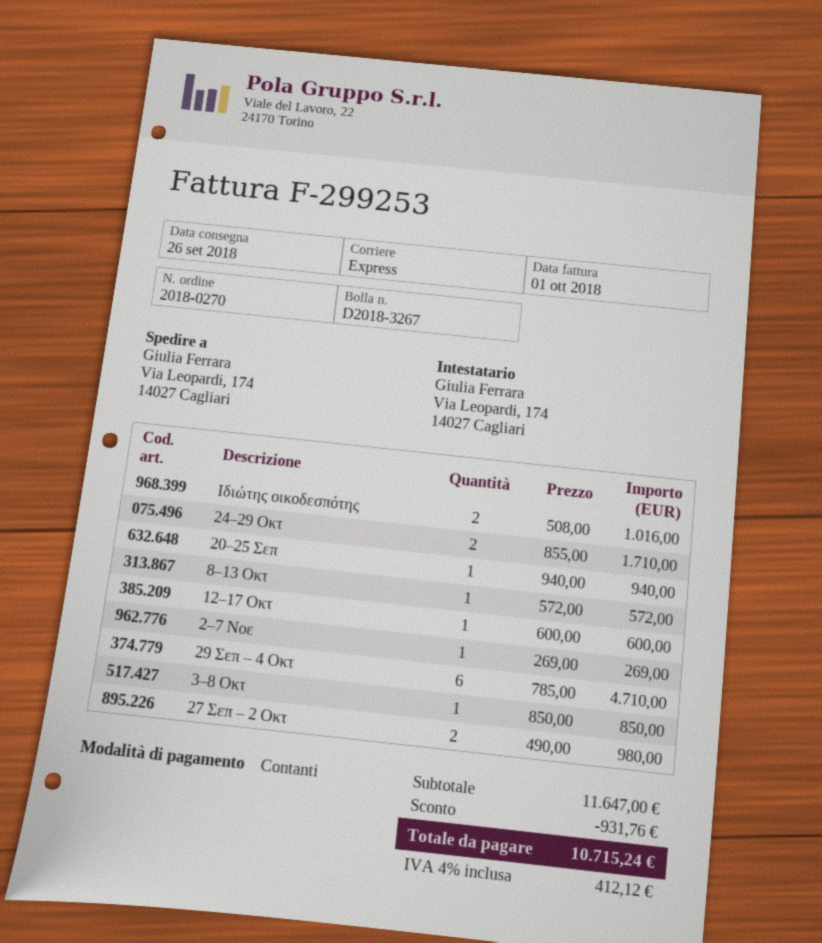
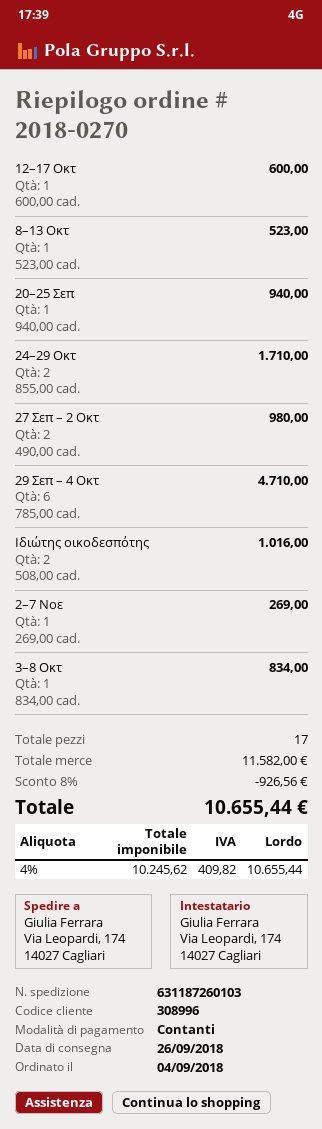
8–13 Οκτ: 1 x 572.00 = 572.00 -> 1 x 523.00 = 523.00
3–8 Οκτ: 1 x 850.00 = 850.00 -> 1 x 834.00 = 834.00
subtotal: 11647.00 -> 11582.00
discount: 931.76 -> 926.56
tax: 4% = 412.12 -> 4% = 409.82
total: 10715.24 -> 10655.44

